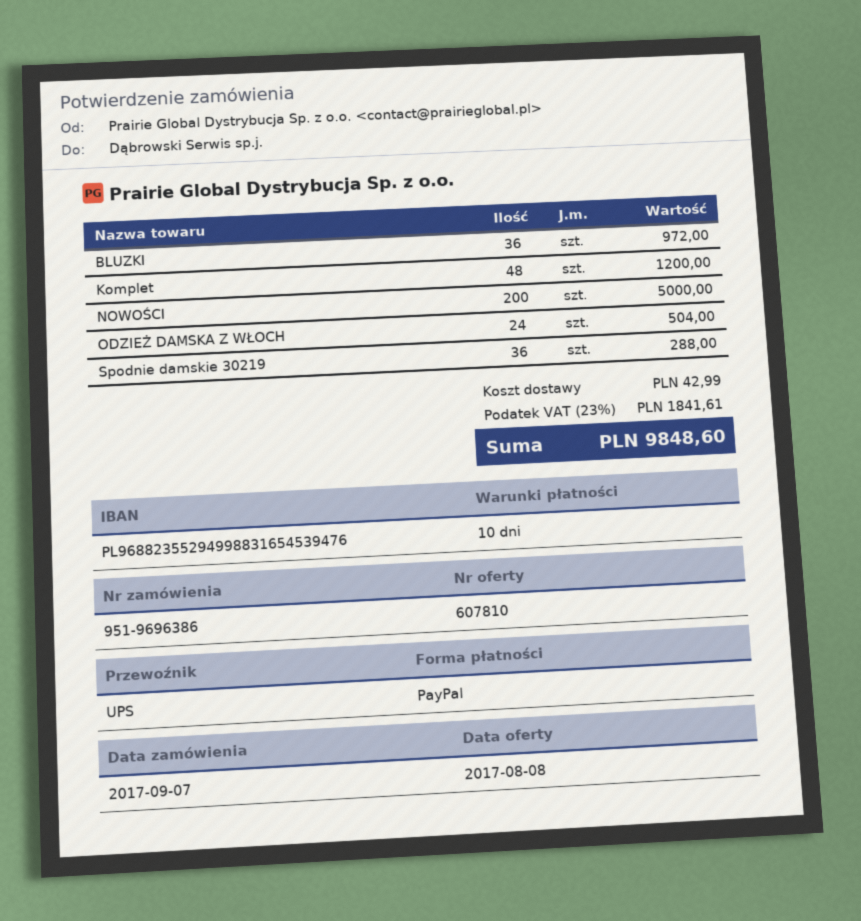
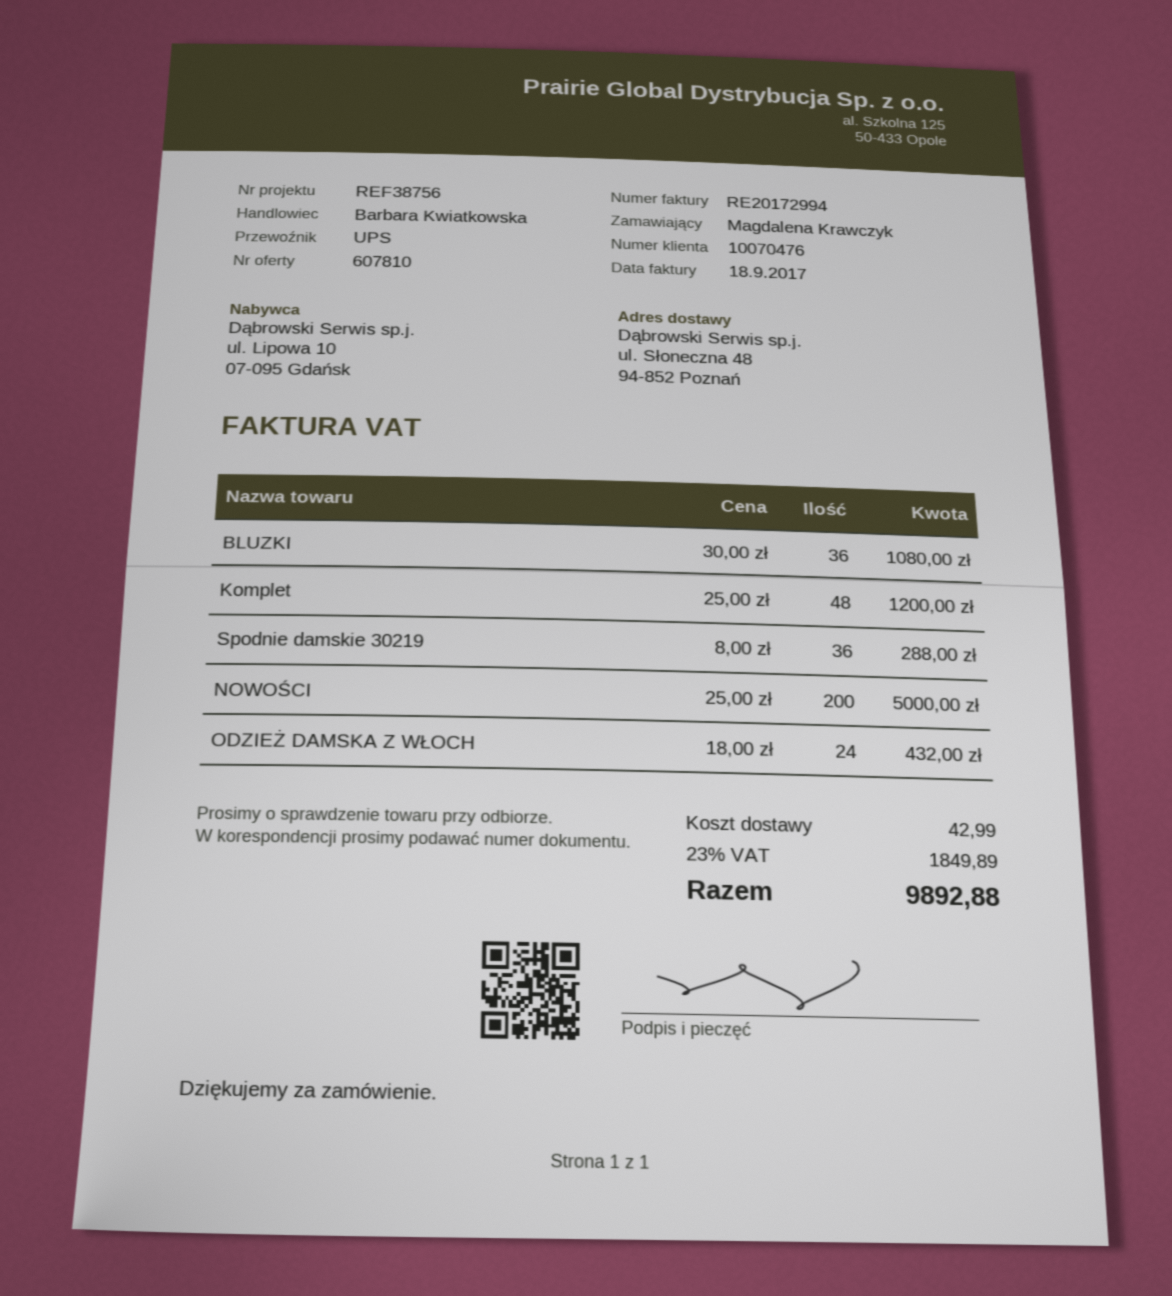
BLUZKI: 36 for 972.00 -> 36 for 1080.00
ODZIEŻ DAMSKA Z WŁOCH: 24 for 504.00 -> 24 for 432.00
tax: 23% = 1841.61 -> 23% = 1849.89
total: 9848.60 -> 9892.88

